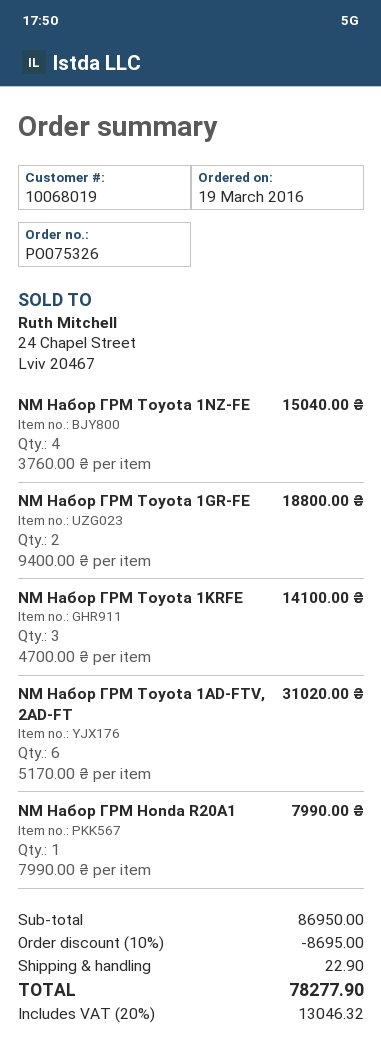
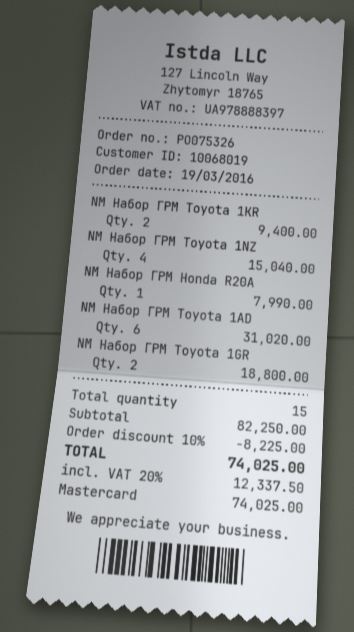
NM Набор ГРМ Toyota 1KRFE: 3 for 14100.00 -> 2 for 9400.00
subtotal: 86950.00 -> 82250.00
discount: 10% = 8695.00 -> 10% = 8225.00
shipping: 22.90 -> none
tax: 20% = 13046.32 -> 20% = 12337.50
total: 78277.90 -> 74025.00

